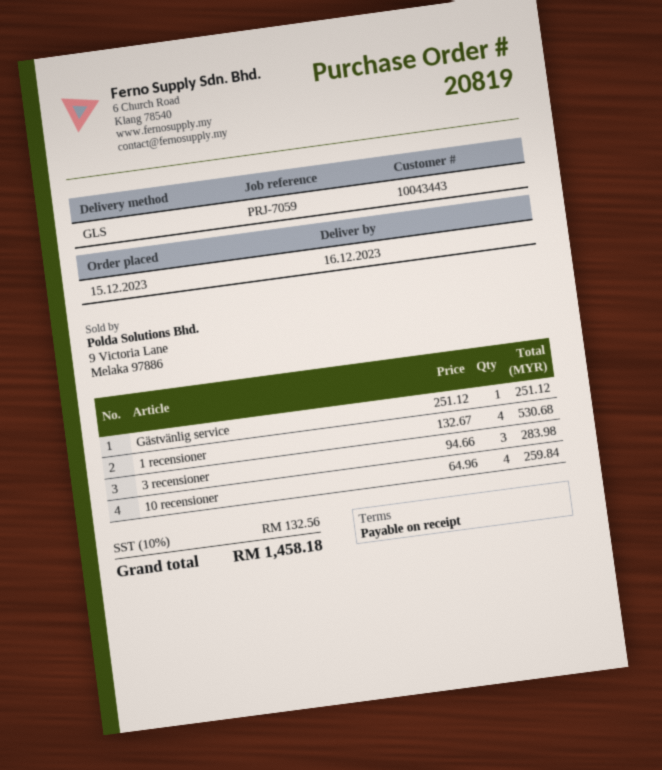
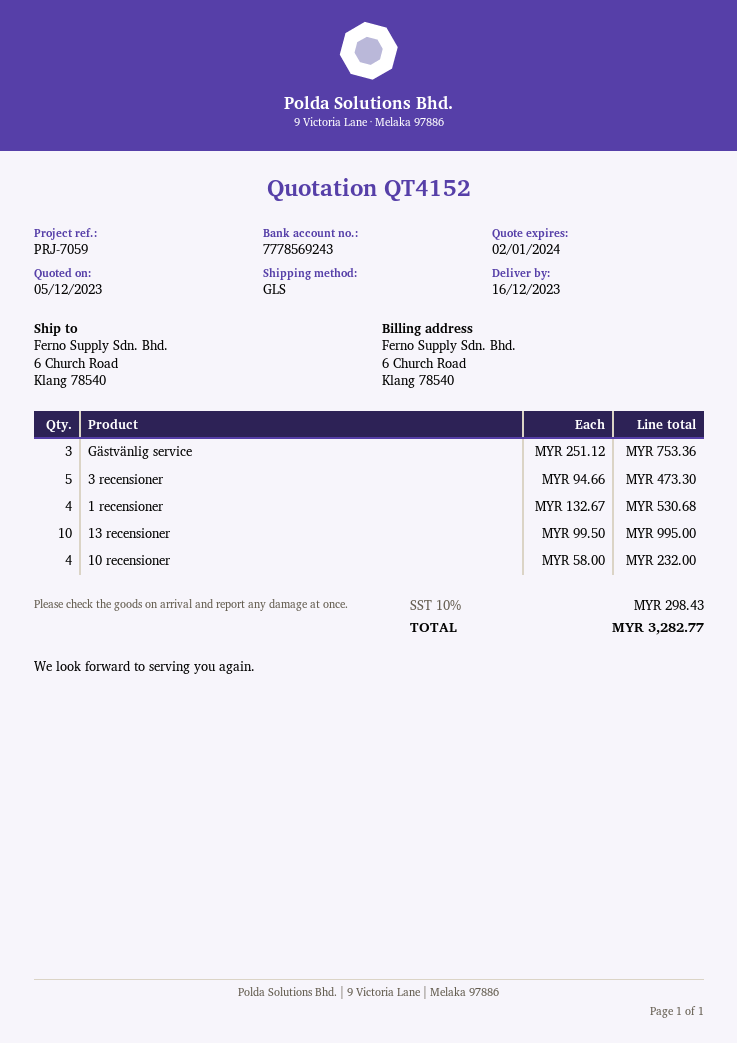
Gästvänlig service: 1 x 251.12 = 251.12 -> 3 x 251.12 = 753.36
3 recensioner: 3 x 94.66 = 283.98 -> 5 x 94.66 = 473.30
10 recensioner: 4 x 64.96 = 259.84 -> 4 x 58.00 = 232.00
13 recensioner: none -> 10 x 99.50 = 995.00
tax: 10% = 132.56 -> 10% = 298.43
total: 1458.18 -> 3282.77

